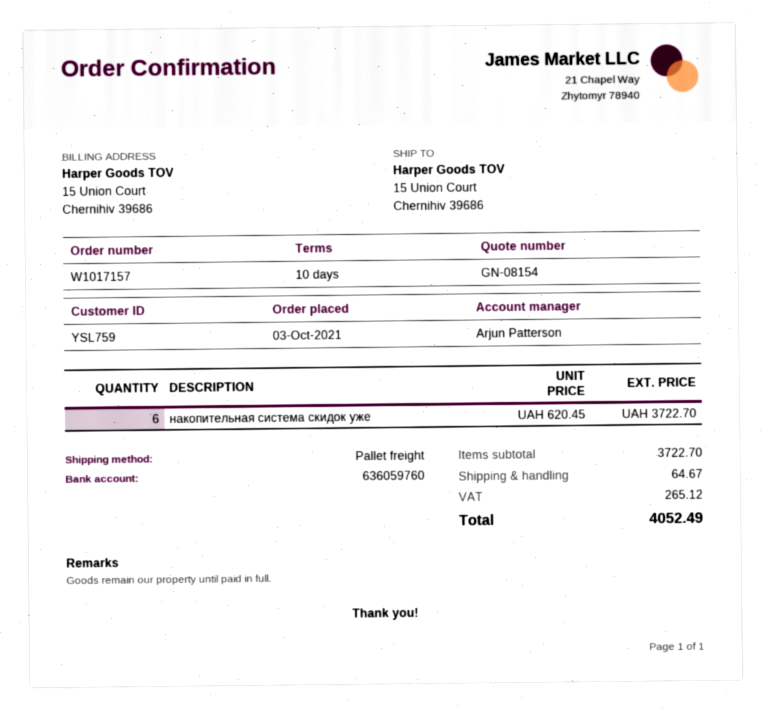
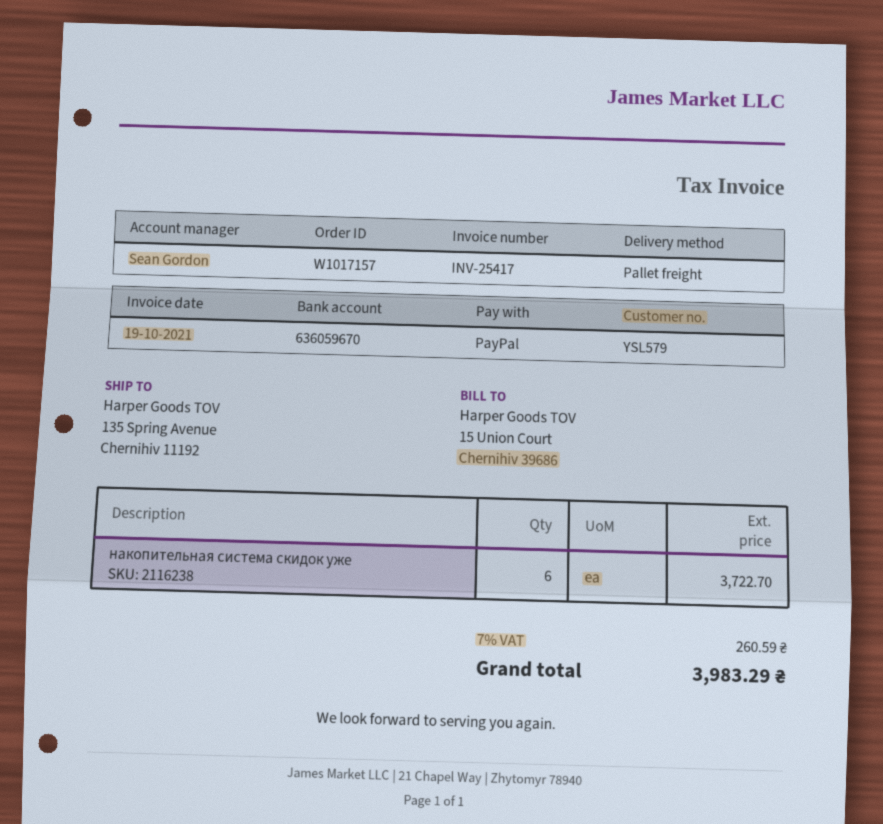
customer number: YSL759 -> YSL579
sales rep: Arjun Patterson -> Sean Gordon
bank account: 636059760 -> 636059670
ship to: 15 Union Court, Chernihiv 39686 -> 135 Spring Avenue, Chernihiv 11192
shipping: 64.67 -> none
tax: 265.12 -> 260.59
total: 4052.49 -> 3983.29

